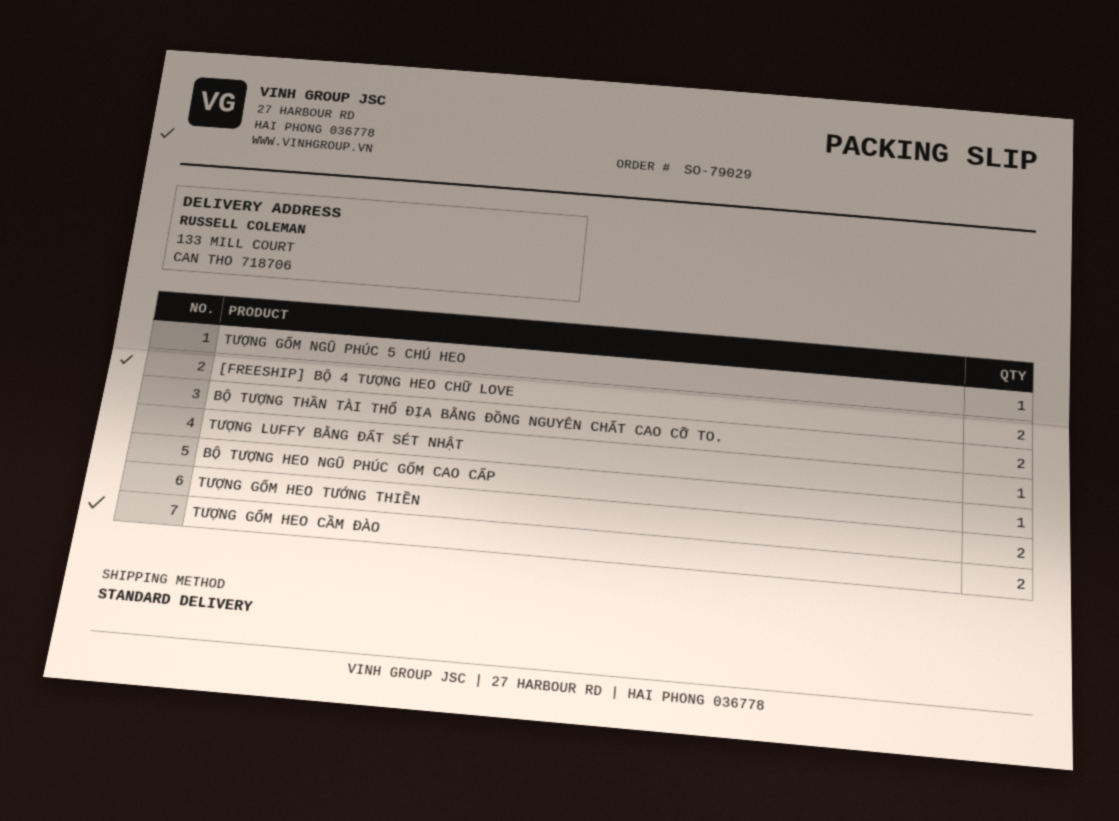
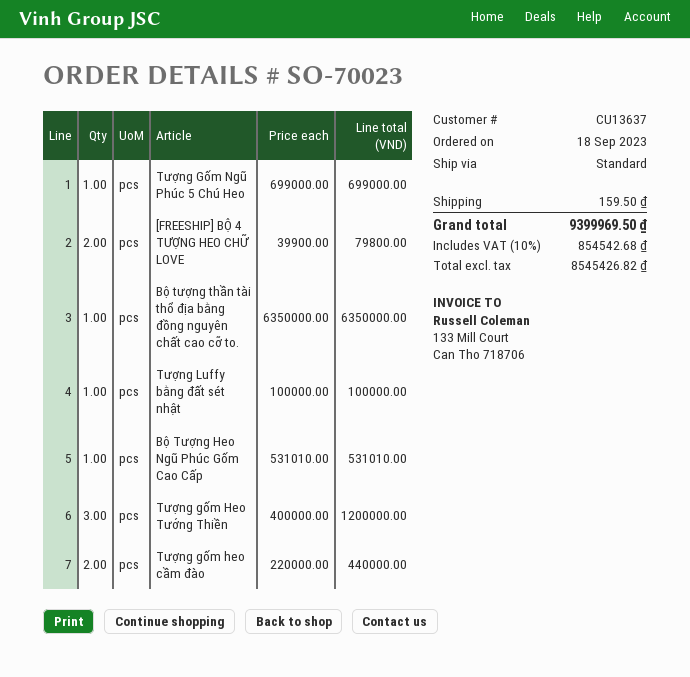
order number: SO-79029 -> SO-70023
BỘ TƯỢNG THẦN TÀI THỔ ĐỊA BẰNG ĐỒNG NGUYÊN CHẤT CAO CỠ TO.: 2 -> 1
TƯỢNG GỐM HEO TƯỚNG THIỀN: 2 -> 3

